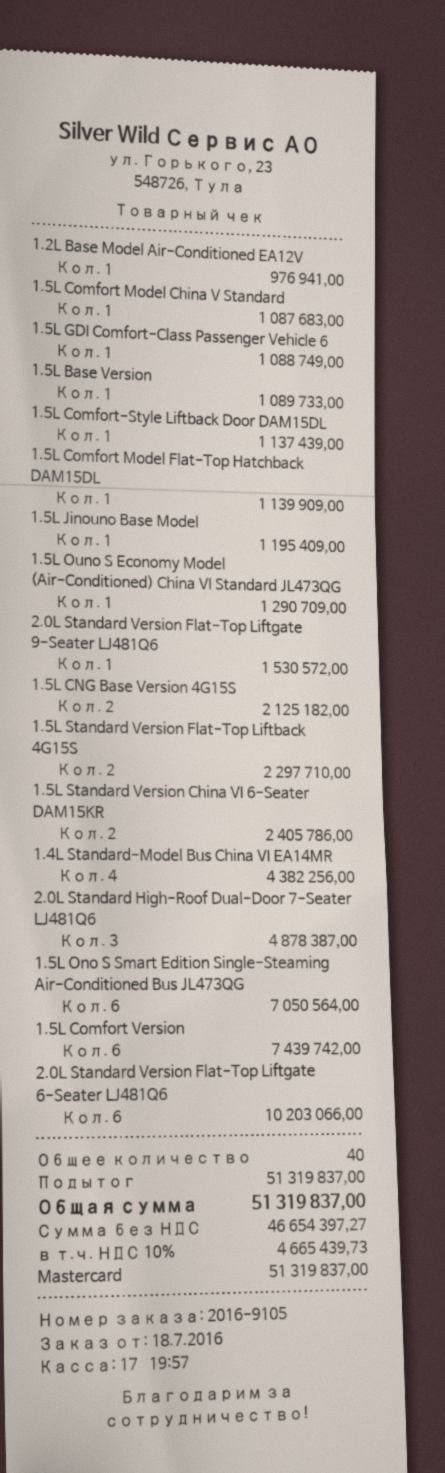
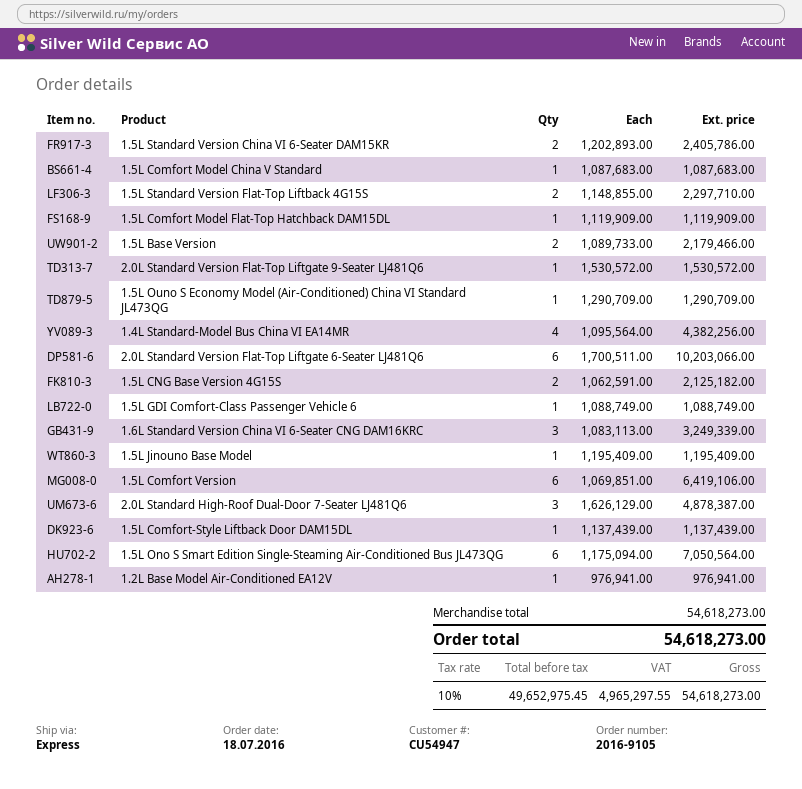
1.5L Base Version: 1 for 1089733.00 -> 2 for 2179466.00
1.5L Comfort Model Flat-Top Hatchback DAM15DL: 1 for 1139909.00 -> 1 for 1119909.00
1.5L Comfort Version: 6 for 7439742.00 -> 6 for 6419106.00
1.6L Standard Version China VI 6-Seater CNG DAM16KRC: none -> 3 for 3249339.00
subtotal: 51319837.00 -> 54618273.00
net: 46654397.27 -> 49652975.45
tax: 10% = 4665439.73 -> 10% = 4965297.55
total: 51319837.00 -> 54618273.00

